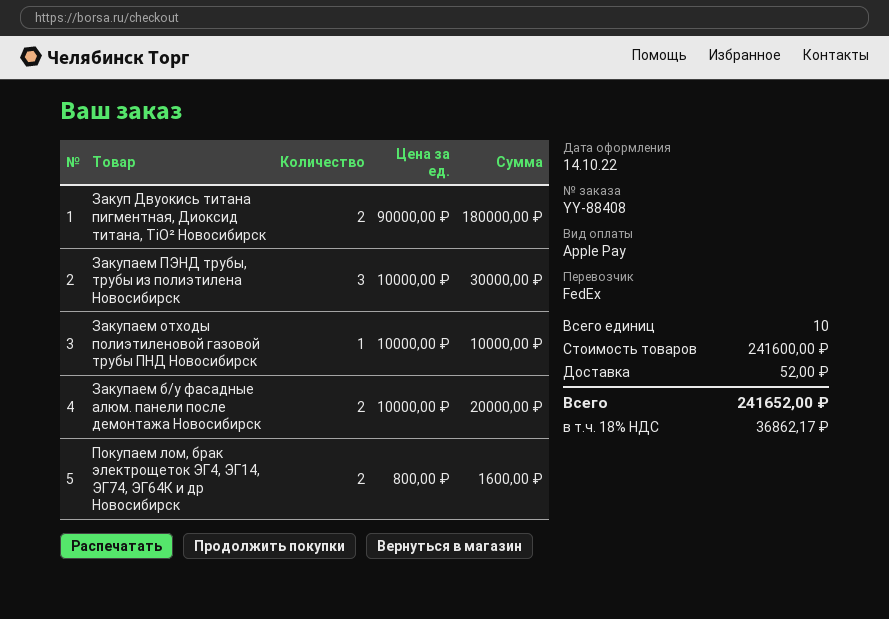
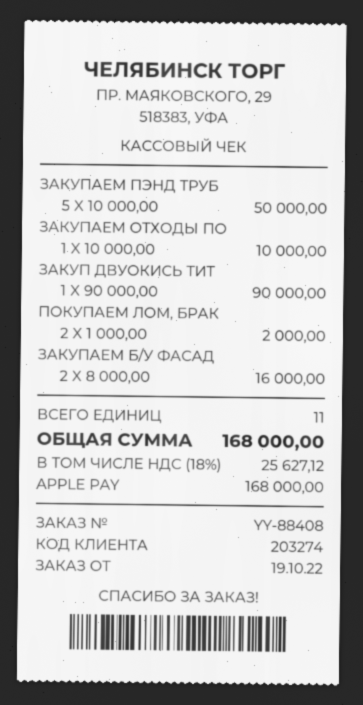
order date: 2022-10-14 -> 2022-10-19
Закуп Двуокись титана пигментная, Диоксид титана, TiO² Новосибирск: 2 x 90000.00 = 180000.00 -> 1 x 90000.00 = 90000.00
Закупаем ПЭНД трубы, трубы из полиэтилена Новосибирск: 3 x 10000.00 = 30000.00 -> 5 x 10000.00 = 50000.00
Закупаем б/у фасадные алюм. панели после демонтажа Новосибирск: 2 x 10000.00 = 20000.00 -> 2 x 8000.00 = 16000.00
Покупаем лом, брак электрощеток ЭГ4, ЭГ14, ЭГ74, ЭГ64К и др Новосибирск: 2 x 800.00 = 1600.00 -> 2 x 1000.00 = 2000.00
total quantity: 10 -> 11
shipping: 52.00 -> none
tax: 18% = 36862.17 -> 18% = 25627.12
total: 241652.00 -> 168000.00

